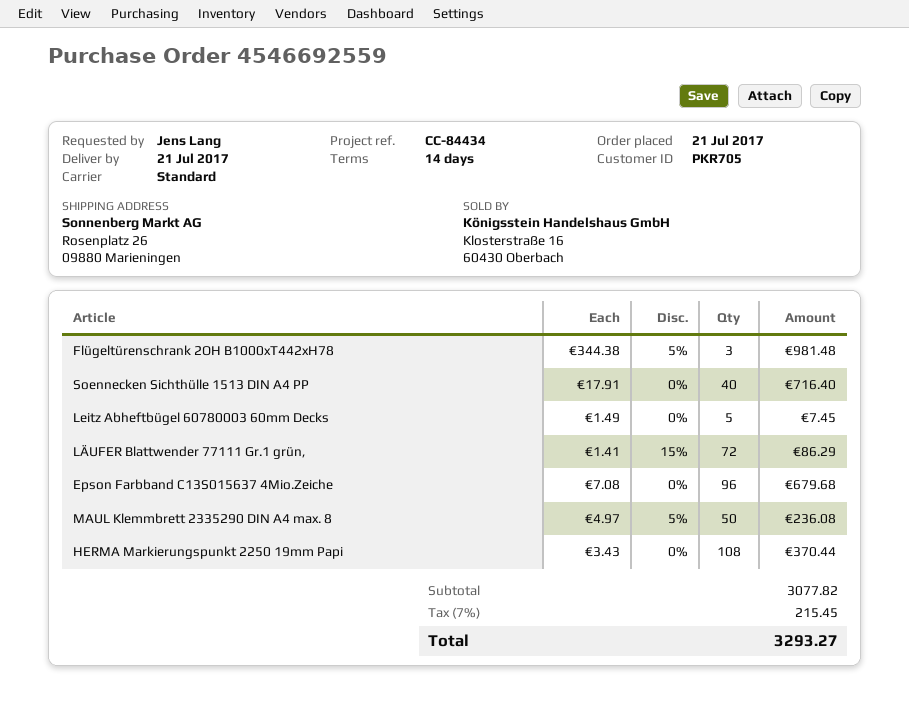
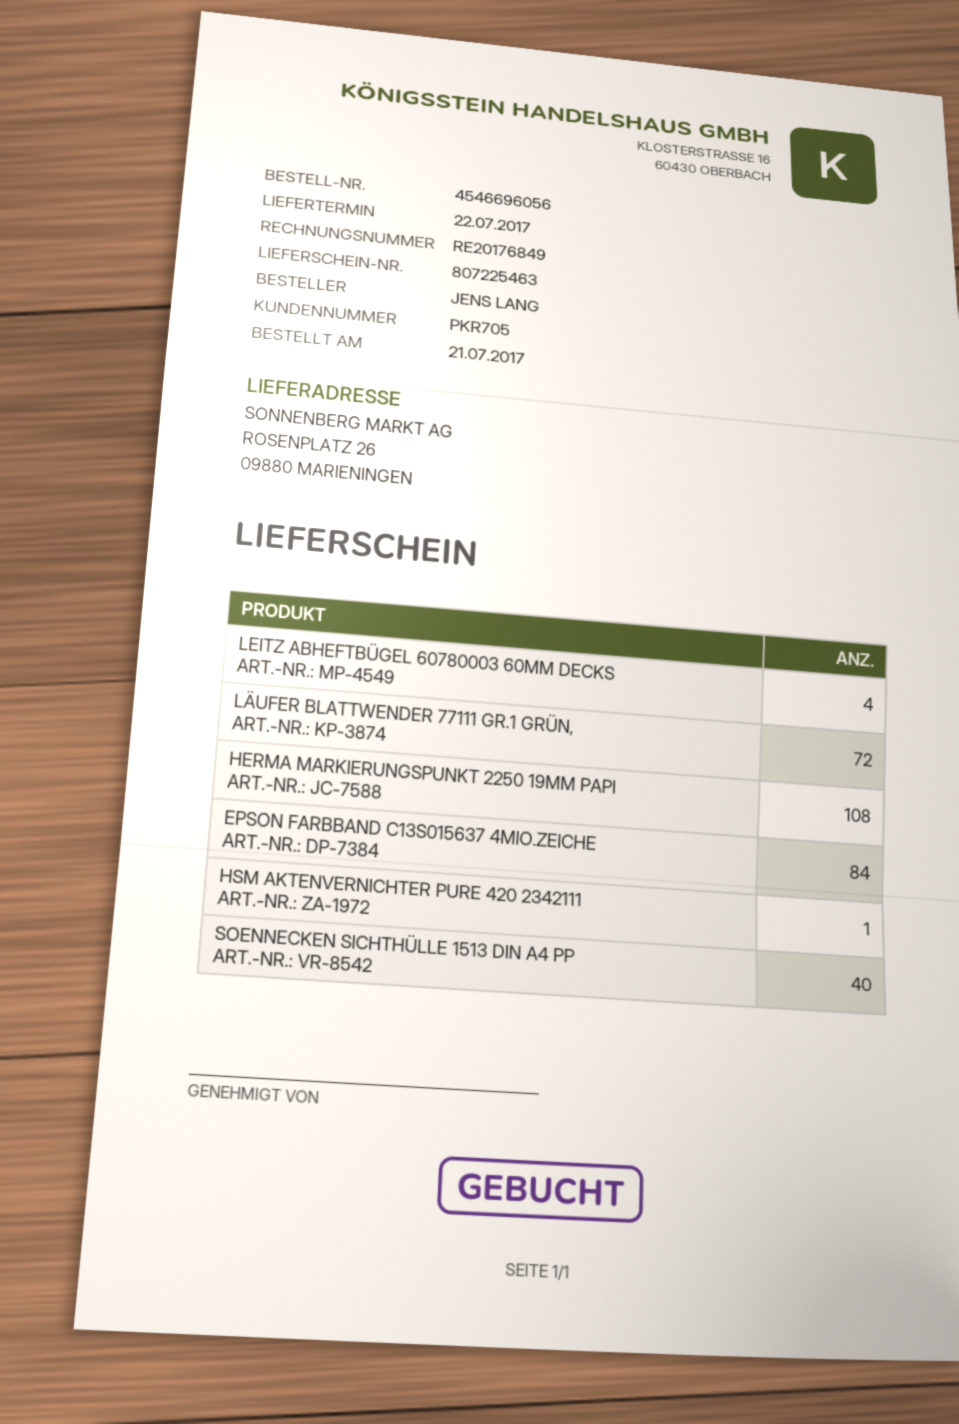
order number: 4546692559 -> 4546696056
delivery date: 2017-07-21 -> 2017-07-22
Flügeltürenschrank 2OH B1000xT442xH78: 3 -> none
Leitz Abheftbügel 60780003 60mm Decks: 5 -> 4
Epson Farbband C13S015637 4Mio.Zeiche: 96 -> 84
MAUL Klemmbrett 2335290 DIN A4 max. 8: 50 -> none
HSM AKTENVERNICHTER PURE 420 2342111: none -> 1

